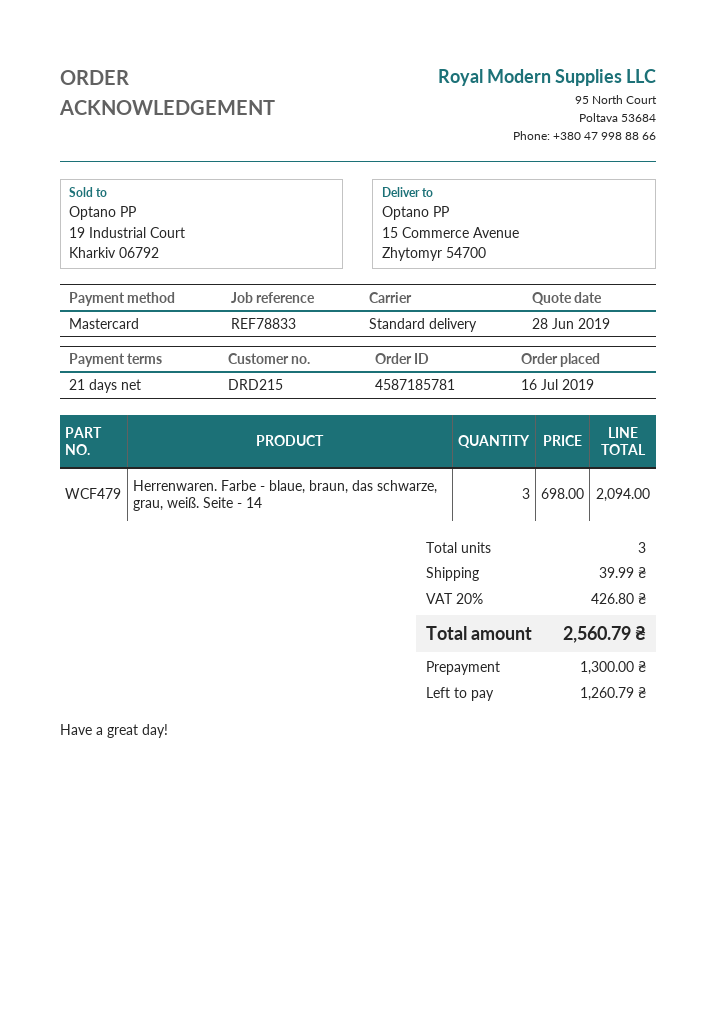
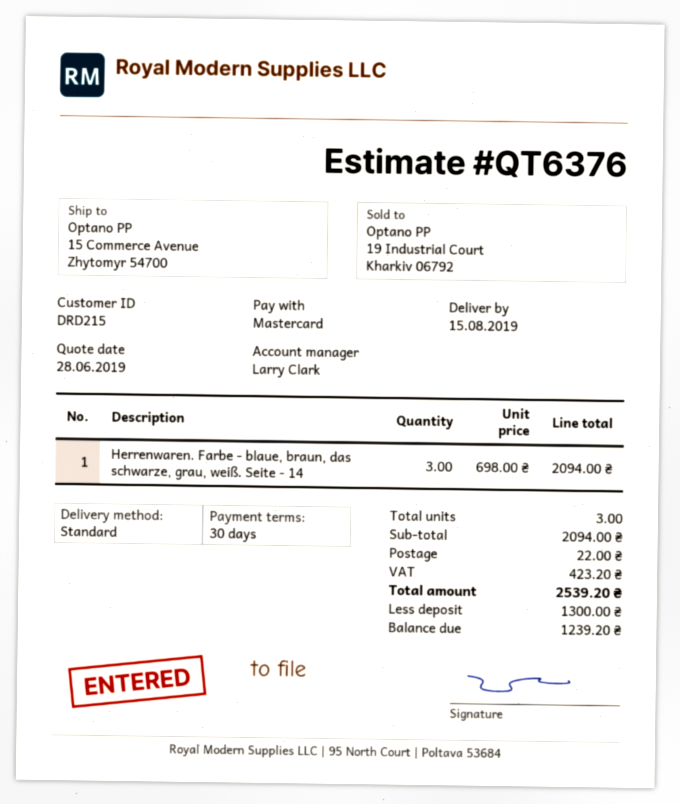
payment terms: 21 days -> 30 days
shipping: 39.99 -> 22.00
tax: 426.80 -> 423.20
total: 2560.79 -> 2539.20
balance: 1260.79 -> 1239.20

